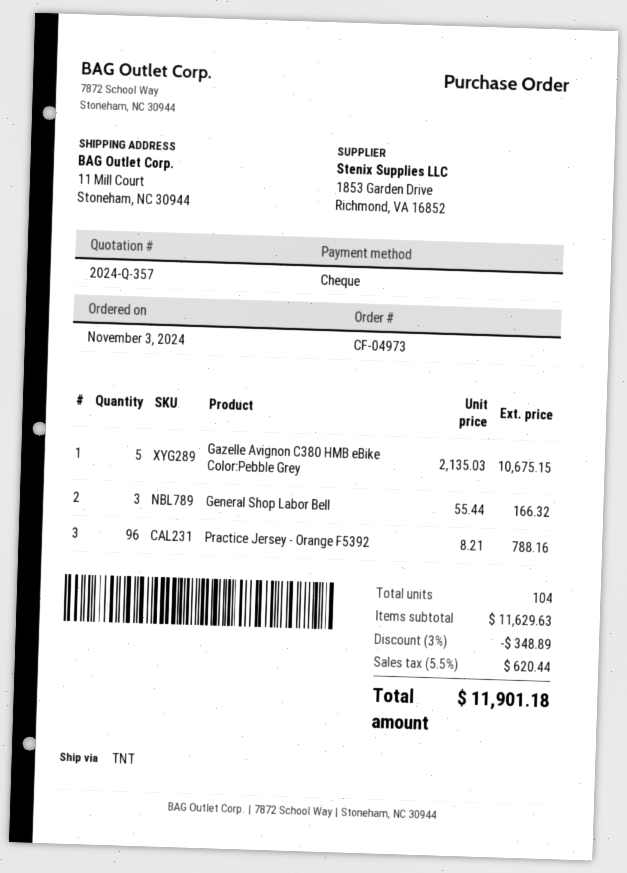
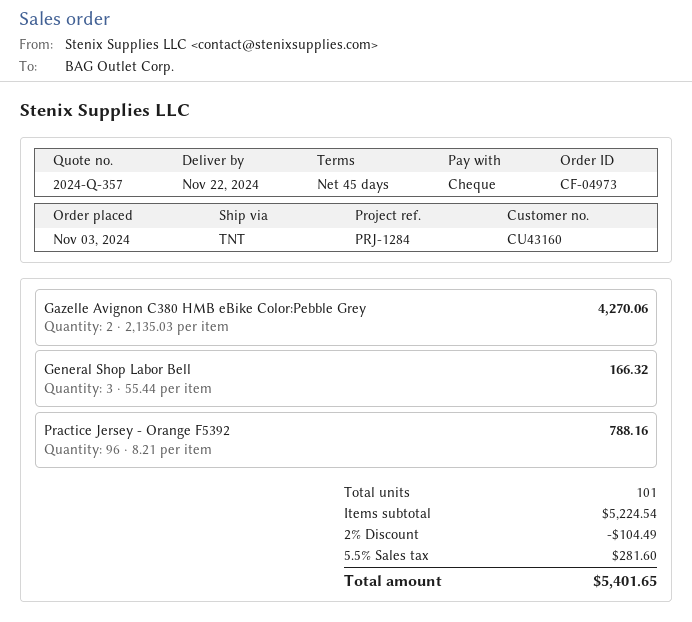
Gazelle Avignon C380 HMB eBike Color:Pebble Grey: 5 x 2135.03 = 10675.15 -> 2 x 2135.03 = 4270.06
total quantity: 104 -> 101
subtotal: 11629.63 -> 5224.54
discount: 3% = 348.89 -> 2% = 104.49
tax: 5.5% = 620.44 -> 5.5% = 281.60
total: 11901.18 -> 5401.65

